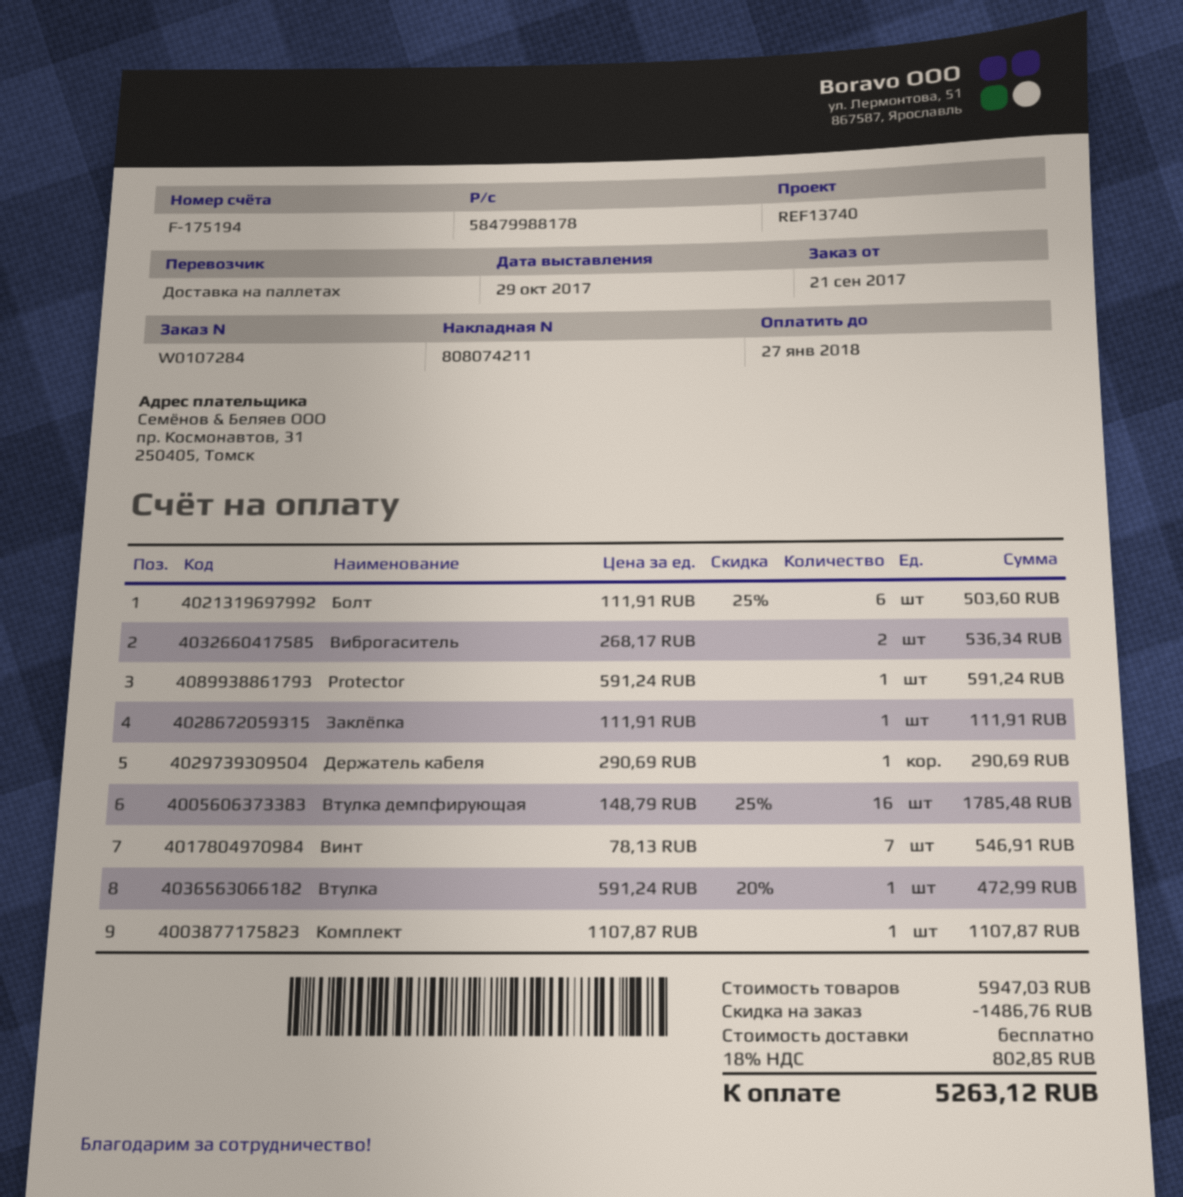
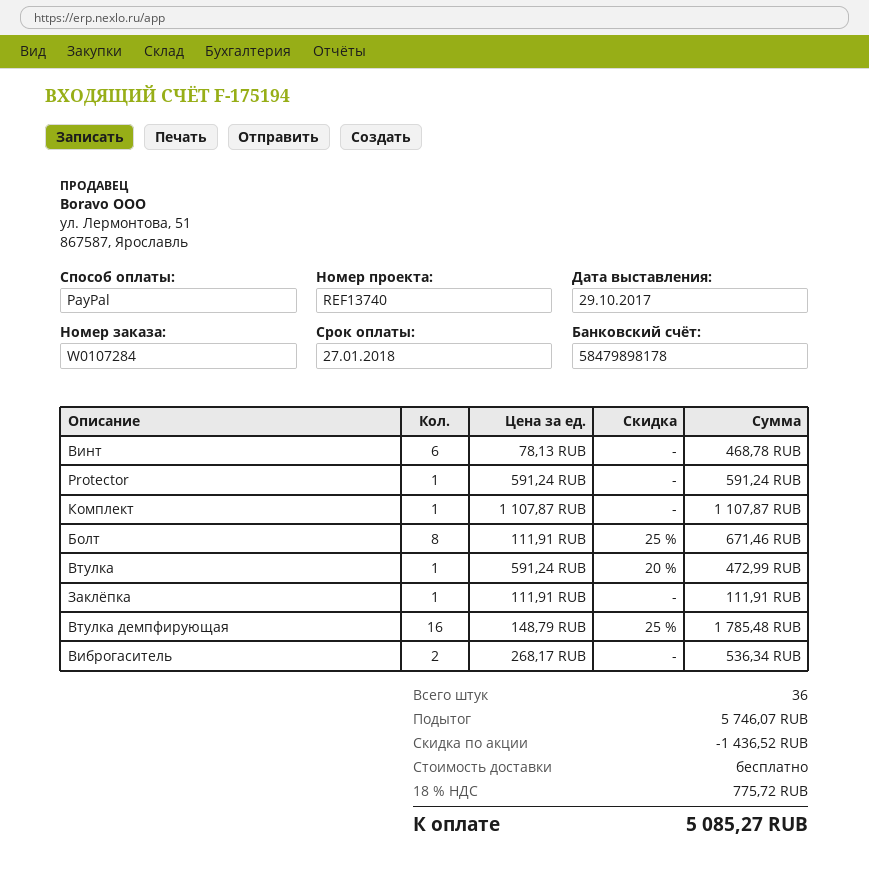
bank account: 58479988178 -> 58479898178
Болт: 6 x 111.91 - 25% = 503.60 -> 8 x 111.91 - 25% = 671.46
Держатель кабеля: 1 x 290.69 = 290.69 -> none
Винт: 7 x 78.13 = 546.91 -> 6 x 78.13 = 468.78
subtotal: 5947.03 -> 5746.07
discount: 1486.76 -> 1436.52
tax: 18% = 802.85 -> 18% = 775.72
total: 5263.12 -> 5085.27

